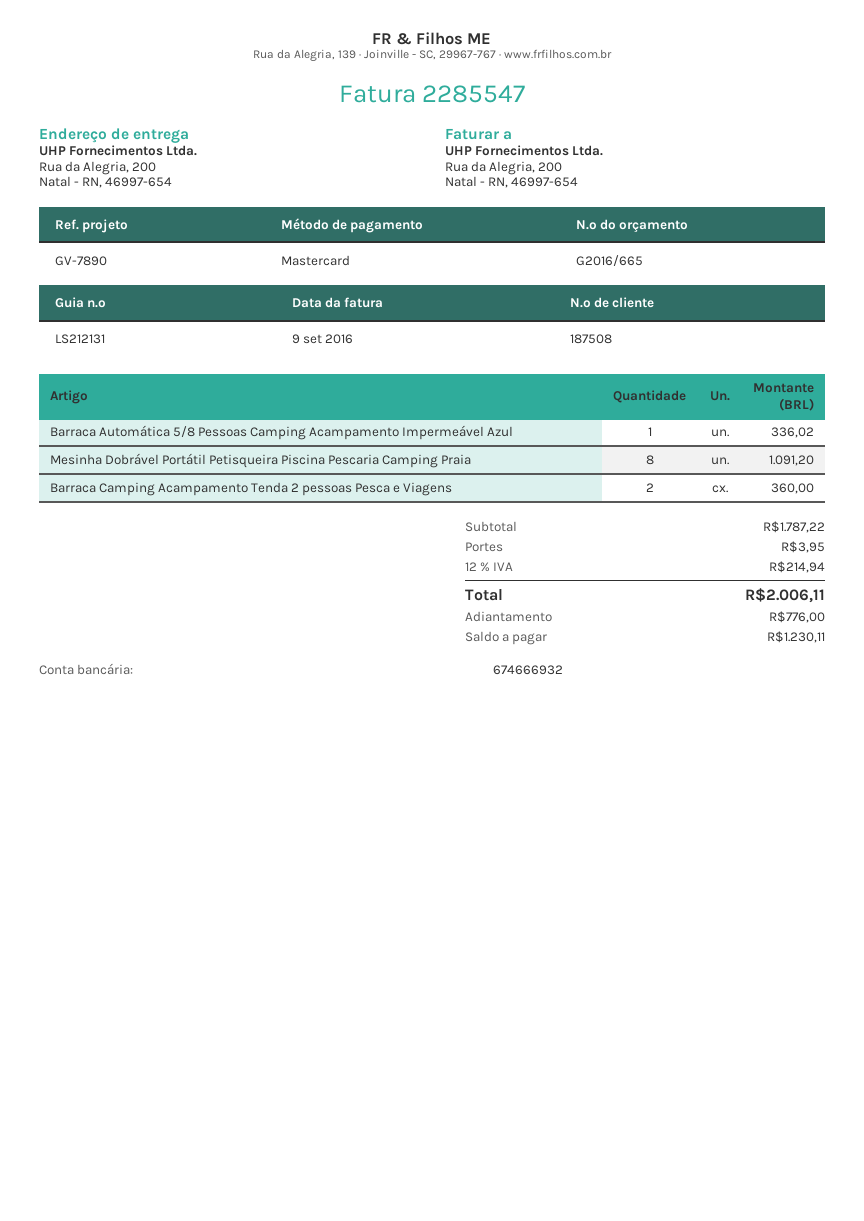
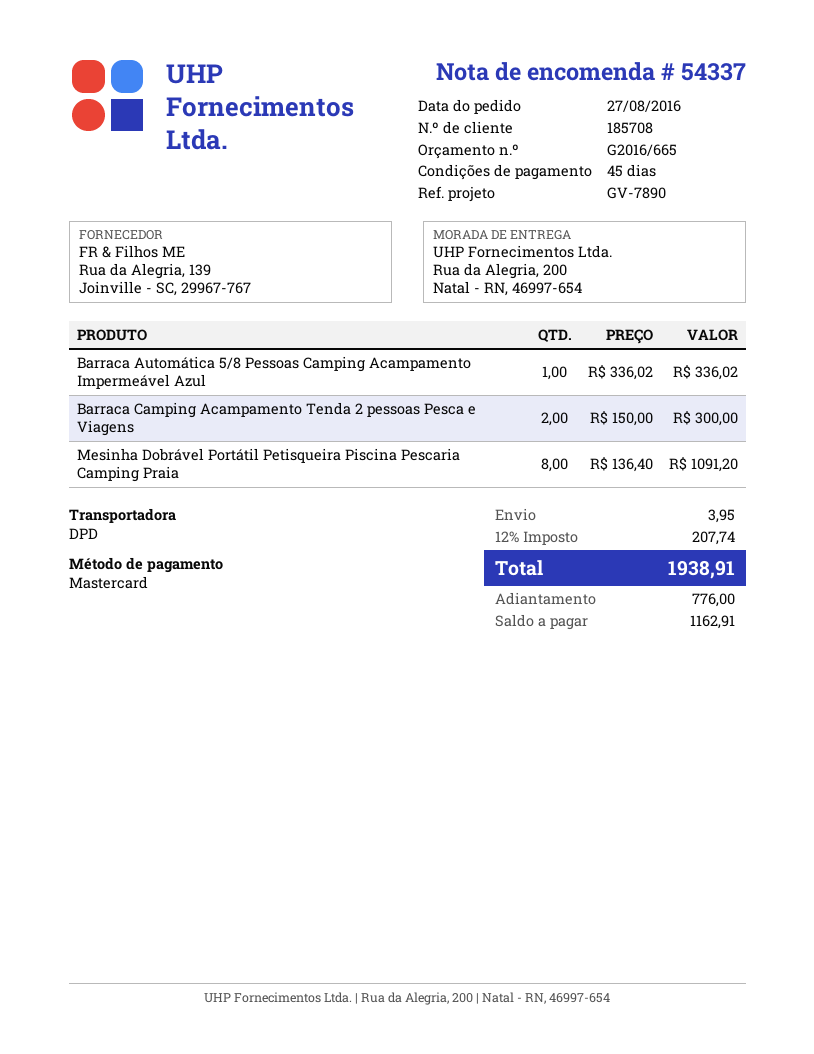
customer number: 187508 -> 185708
Barraca Camping Acampamento Tenda 2 pessoas Pesca e Viagens: 2 for 360.00 -> 2 for 300.00
tax: 12% = 214.94 -> 12% = 207.74
total: 2006.11 -> 1938.91
balance: 1230.11 -> 1162.91

